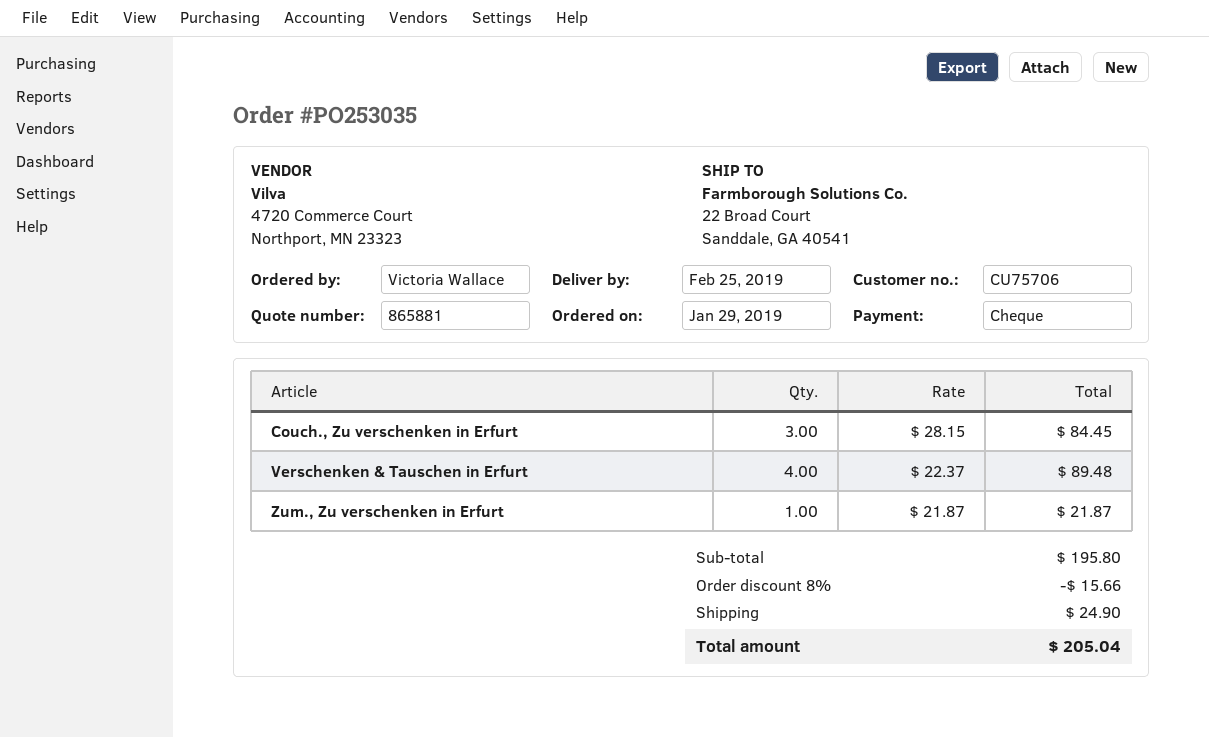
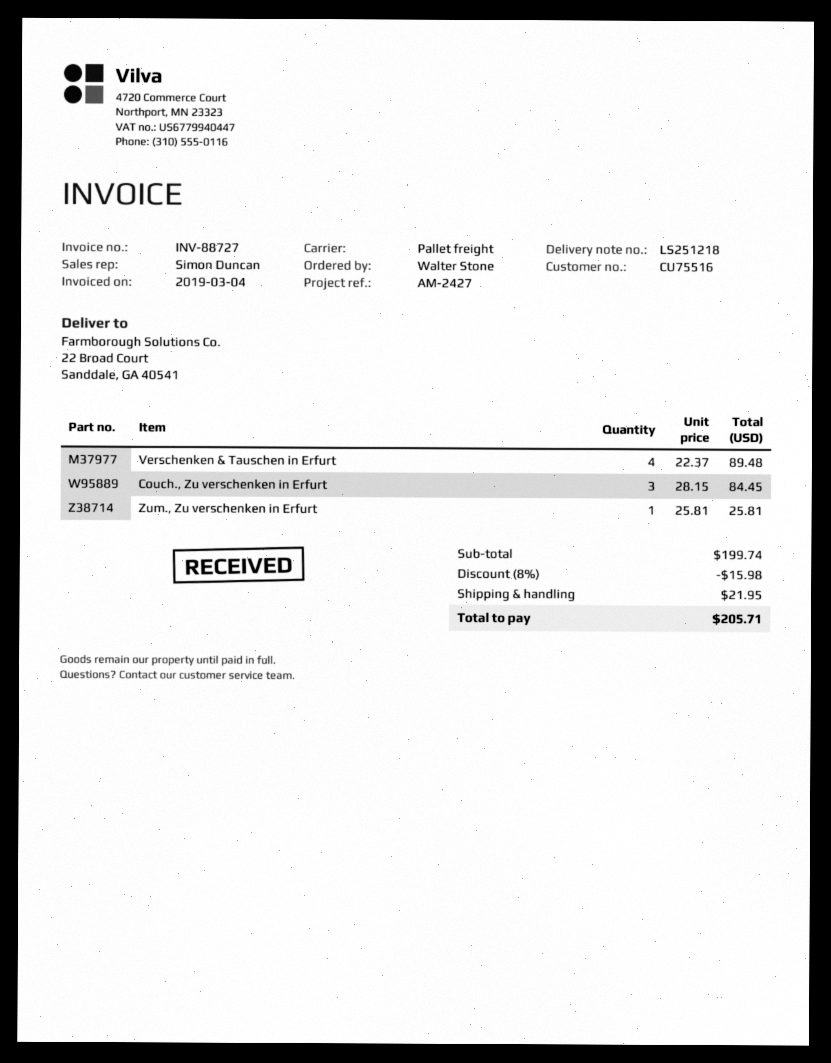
customer number: CU75706 -> CU75516
ordered by: Victoria Wallace -> Walter Stone
Zum., Zu verschenken in Erfurt: 1 x 21.87 = 21.87 -> 1 x 25.81 = 25.81
subtotal: 195.80 -> 199.74
discount: 8% = 15.66 -> 8% = 15.98
shipping: 24.90 -> 21.95
total: 205.04 -> 205.71

